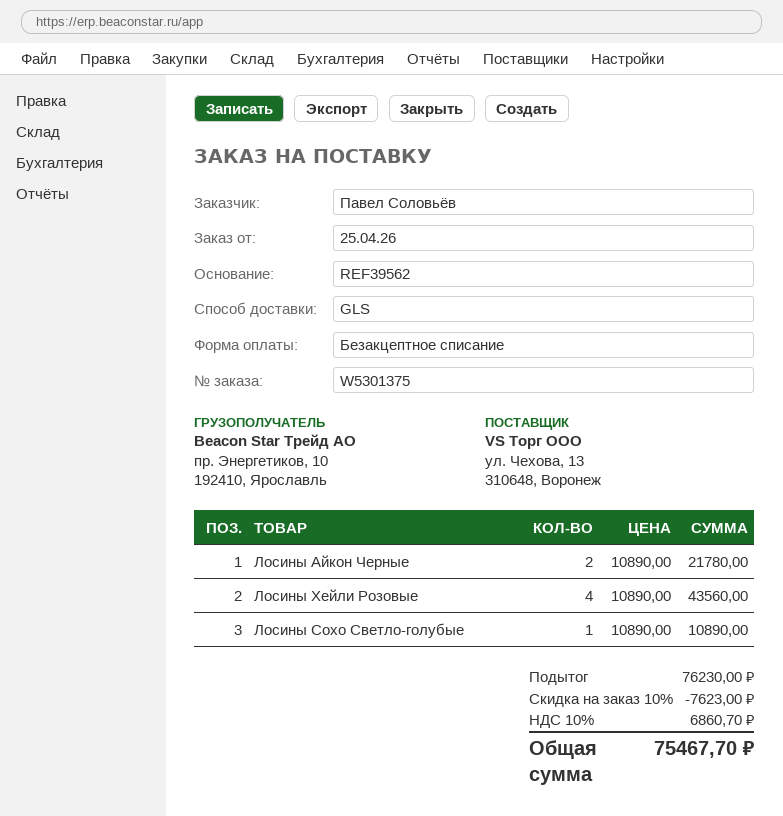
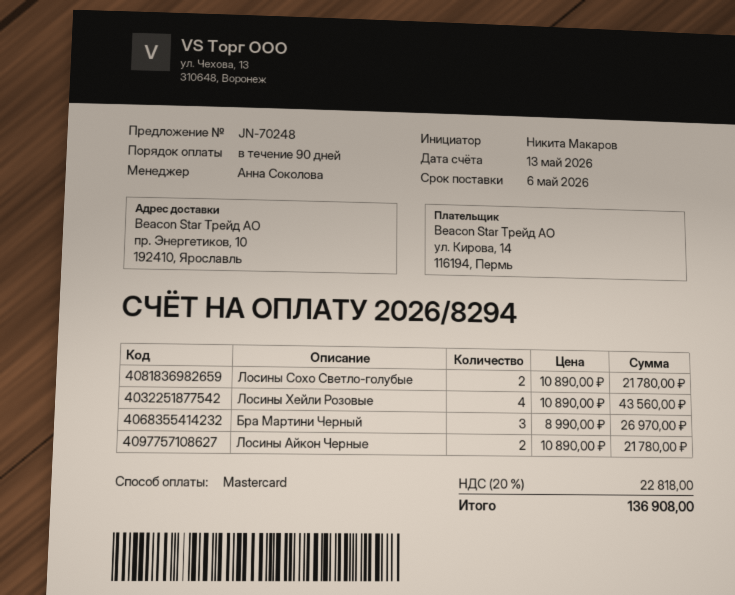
ordered by: Павел Соловьёв -> Никита Макаров
payment method: direct debit -> Mastercard
Лосины Сохо Светло-голубые: 1 x 10890.00 = 10890.00 -> 2 x 10890.00 = 21780.00
Бра Мартини Черный: none -> 3 x 8990.00 = 26970.00
discount: 10% = 7623.00 -> none
tax: 10% = 6860.70 -> 20% = 22818.00
total: 75467.70 -> 136908.00

